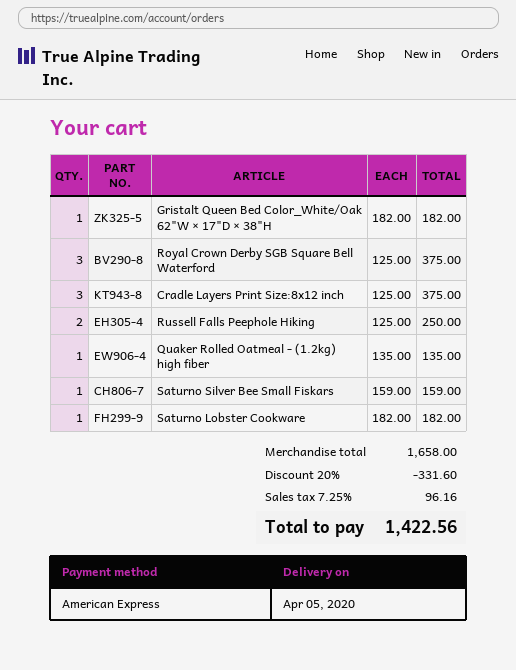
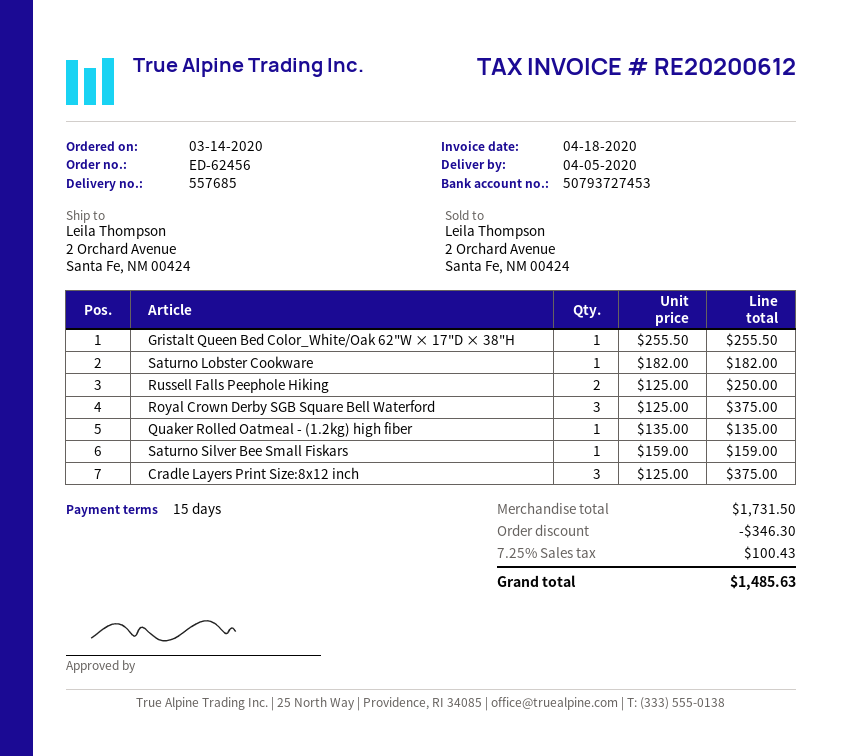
Gristalt Queen Bed Color_White/Oak 62"W × 17"D × 38"H: 1 x 182.00 = 182.00 -> 1 x 255.50 = 255.50
subtotal: 1658.00 -> 1731.50
discount: 331.60 -> 346.30
tax: 7.25% = 96.16 -> 7.25% = 100.43
total: 1422.56 -> 1485.63

